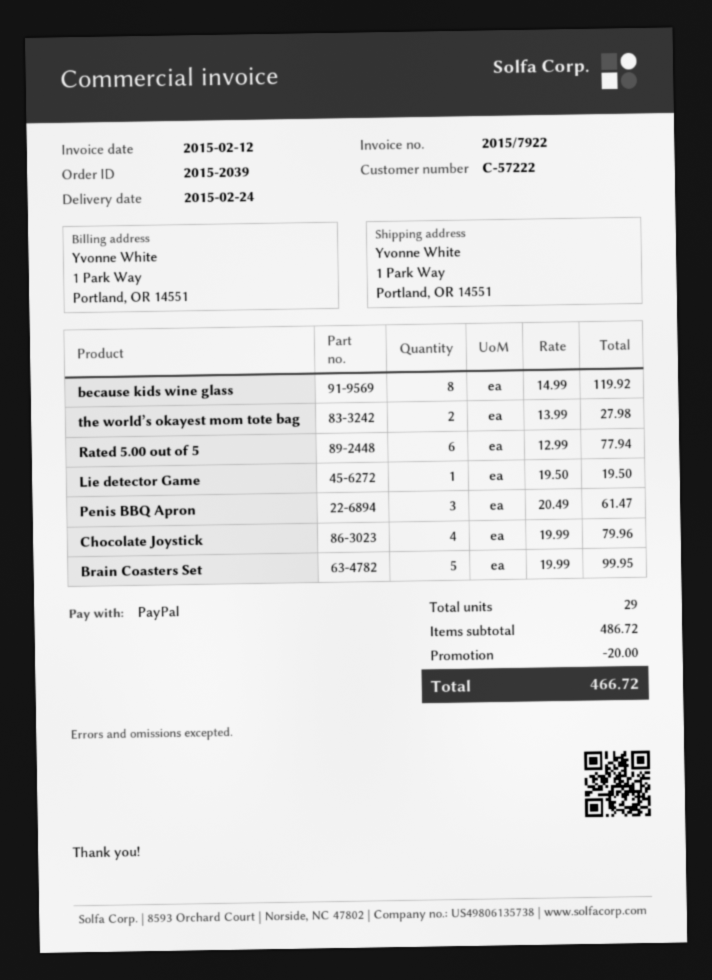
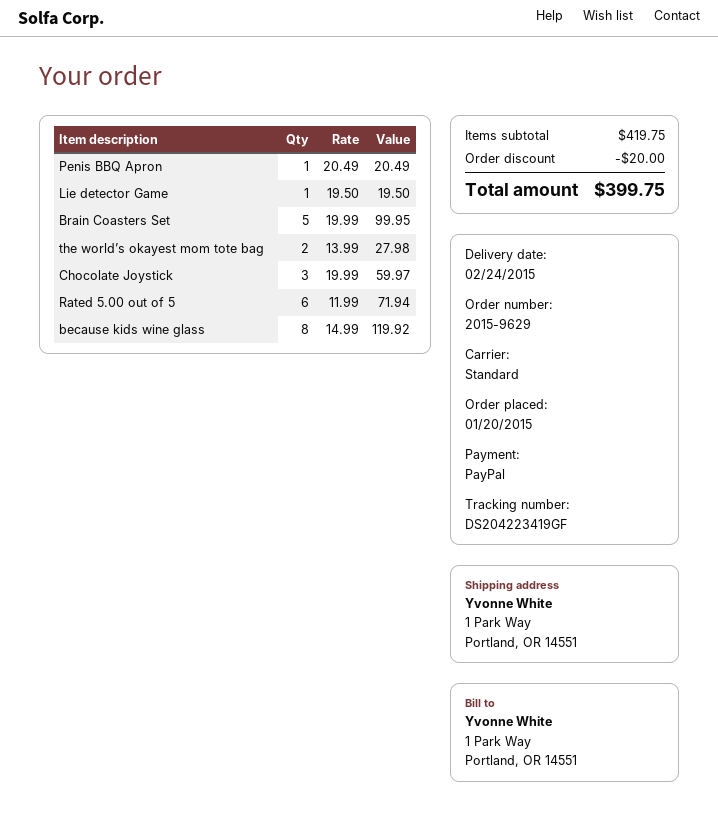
order number: 2015-2039 -> 2015-9629
Rated 5.00 out of 5: 6 x 12.99 = 77.94 -> 6 x 11.99 = 71.94
Penis BBQ Apron: 3 x 20.49 = 61.47 -> 1 x 20.49 = 20.49
Chocolate Joystick: 4 x 19.99 = 79.96 -> 3 x 19.99 = 59.97
subtotal: 486.72 -> 419.75
total: 466.72 -> 399.75

